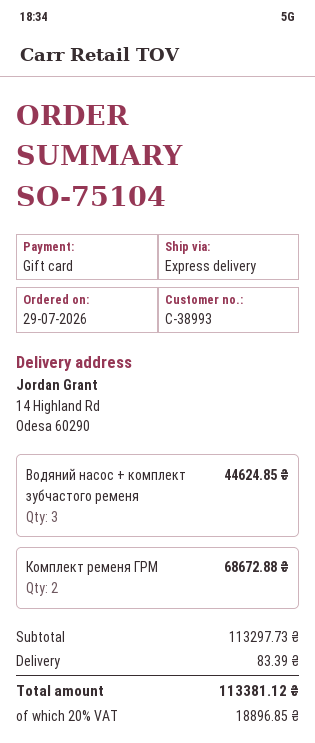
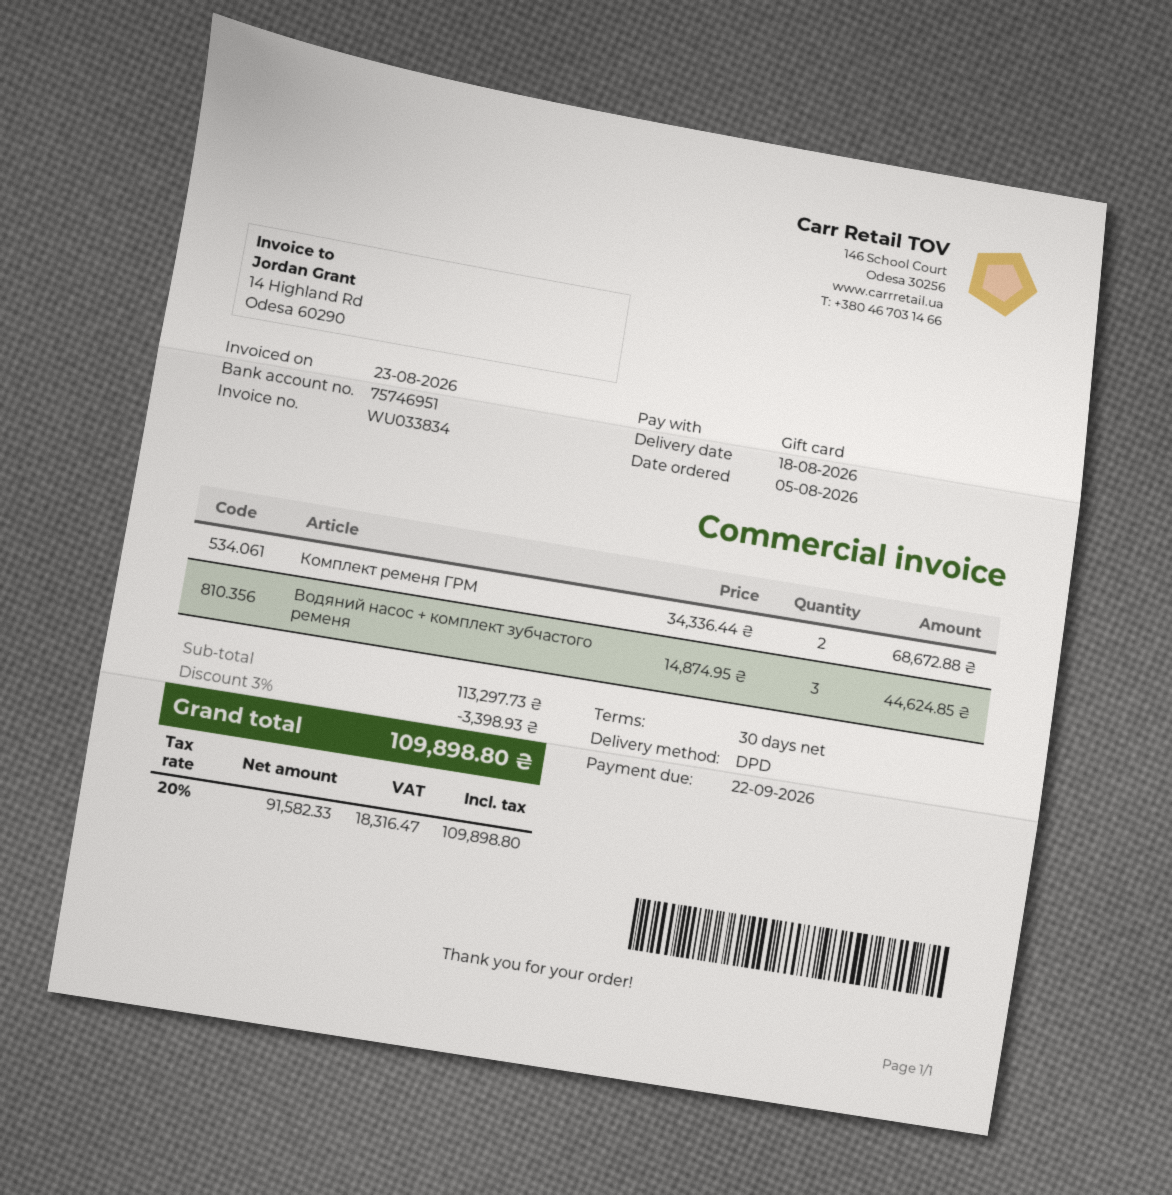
order date: 2026-07-29 -> 2026-08-05
shipping method: express -> DPD
discount: none -> 3% = 3398.93
shipping: 83.39 -> none
tax: 20% = 18896.85 -> 20% = 18316.47
total: 113381.12 -> 109898.80

